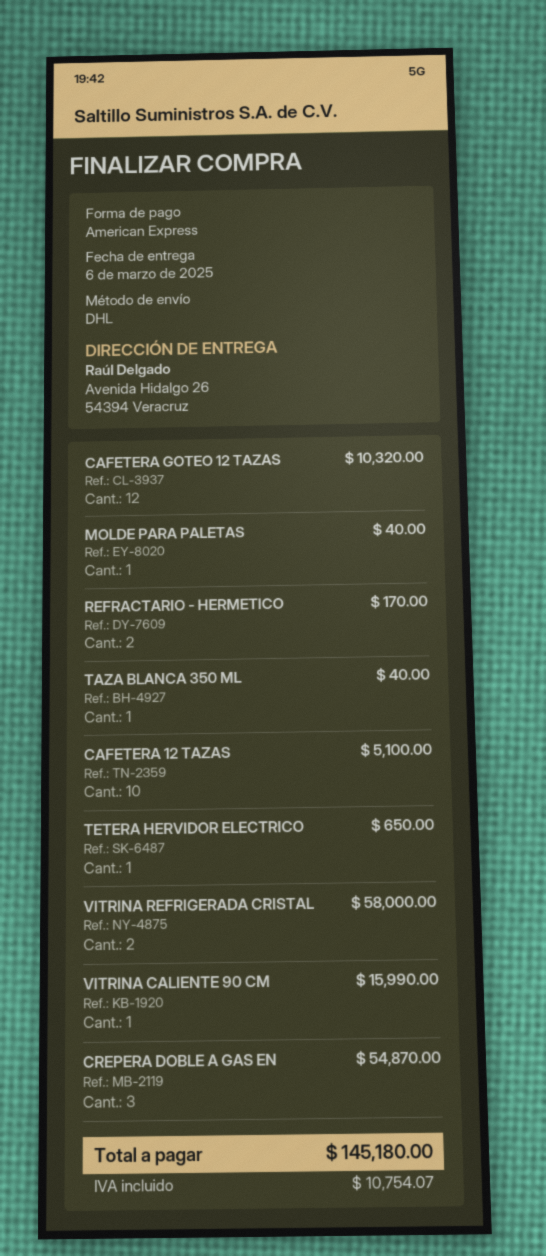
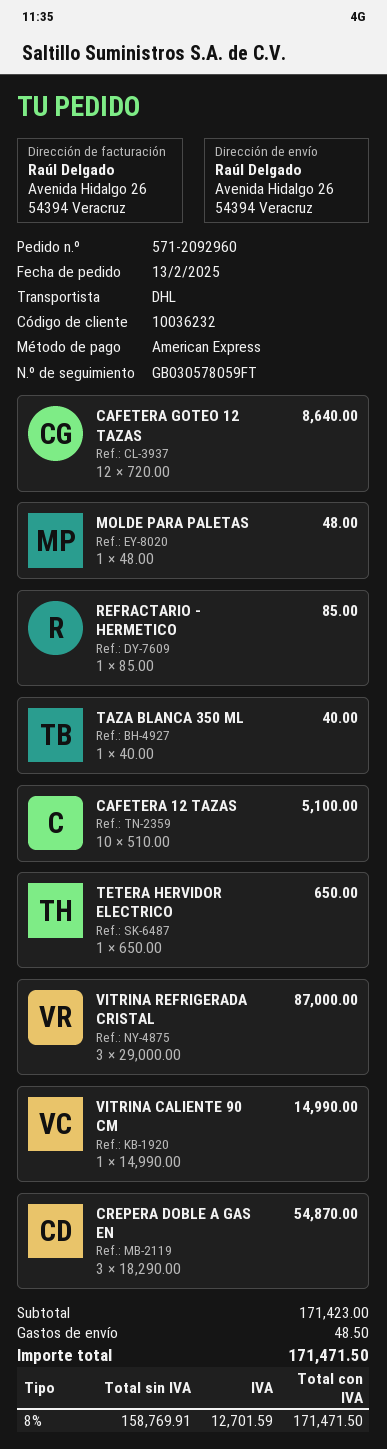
CAFETERA GOTEO 12 TAZAS: 12 for 10320.00 -> 12 for 8640.00
MOLDE PARA PALETAS: 1 for 40.00 -> 1 for 48.00
REFRACTARIO - HERMETICO: 2 for 170.00 -> 1 for 85.00
VITRINA REFRIGERADA CRISTAL: 2 for 58000.00 -> 3 for 87000.00
VITRINA CALIENTE 90 CM: 1 for 15990.00 -> 1 for 14990.00
shipping: none -> 48.50
tax: 10754.07 -> 12701.59
total: 145180.00 -> 171471.50

